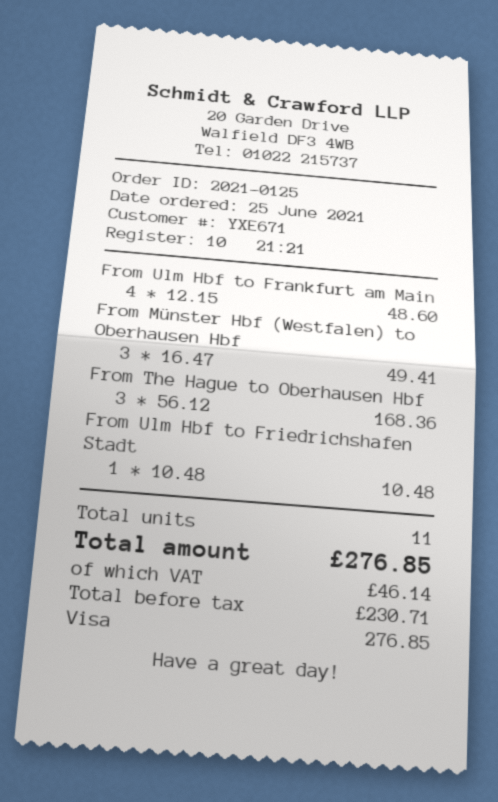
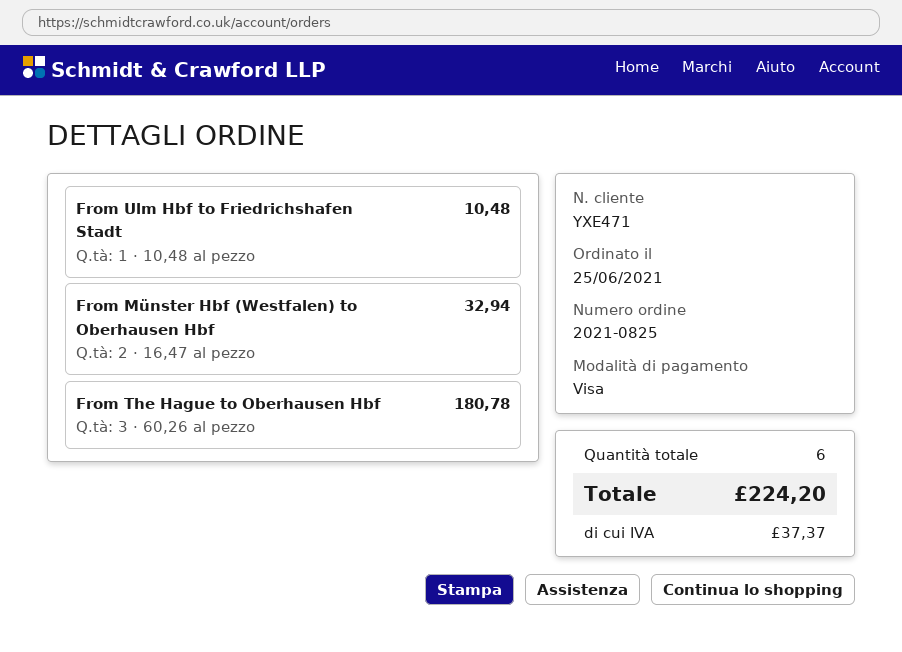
order number: 2021-0125 -> 2021-0825
customer number: YXE671 -> YXE471
From Ulm Hbf to Frankfurt am Main: 4 x 12.15 = 48.60 -> none
From Münster Hbf (Westfalen) to Oberhausen Hbf: 3 x 16.47 = 49.41 -> 2 x 16.47 = 32.94
From The Hague to Oberhausen Hbf: 3 x 56.12 = 168.36 -> 3 x 60.26 = 180.78
total quantity: 11 -> 6
tax: 46.14 -> 37.37
total: 276.85 -> 224.20

